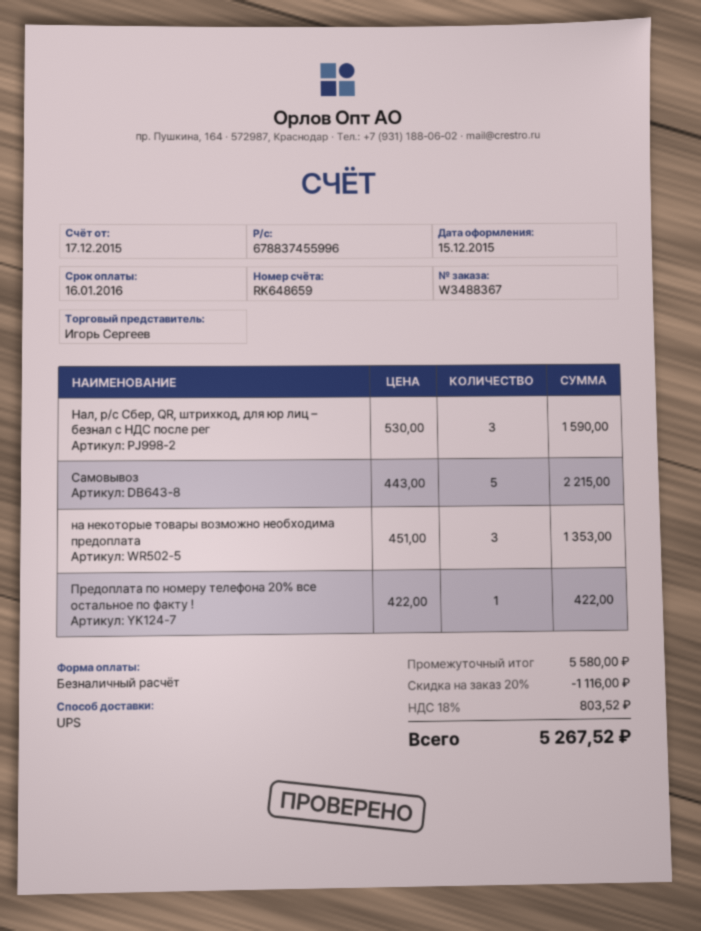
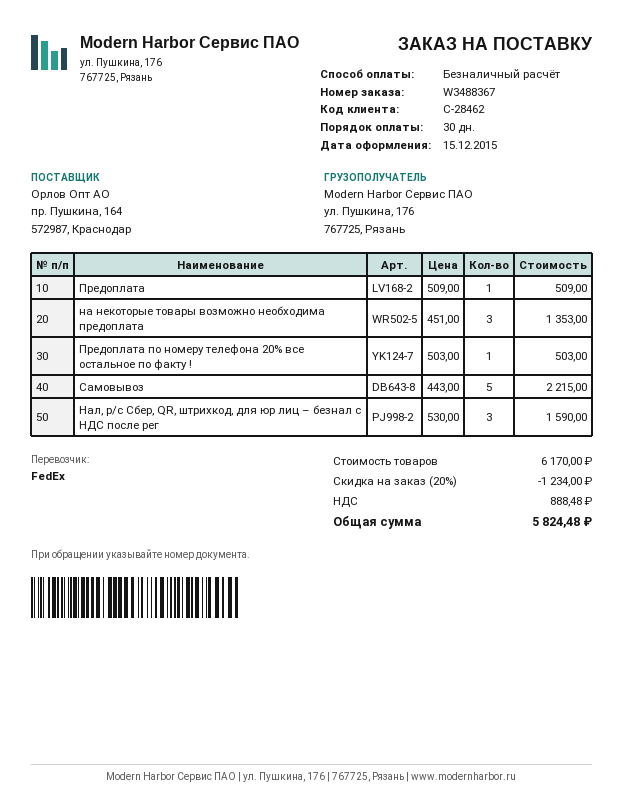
shipping method: UPS -> FedEx
Предоплата по номеру телефона 20% все остальное по факту !: 1 x 422.00 = 422.00 -> 1 x 503.00 = 503.00
Предоплата: none -> 1 x 509.00 = 509.00
subtotal: 5580.00 -> 6170.00
discount: 20% = 1116.00 -> 20% = 1234.00
tax: 803.52 -> 888.48
total: 5267.52 -> 5824.48

